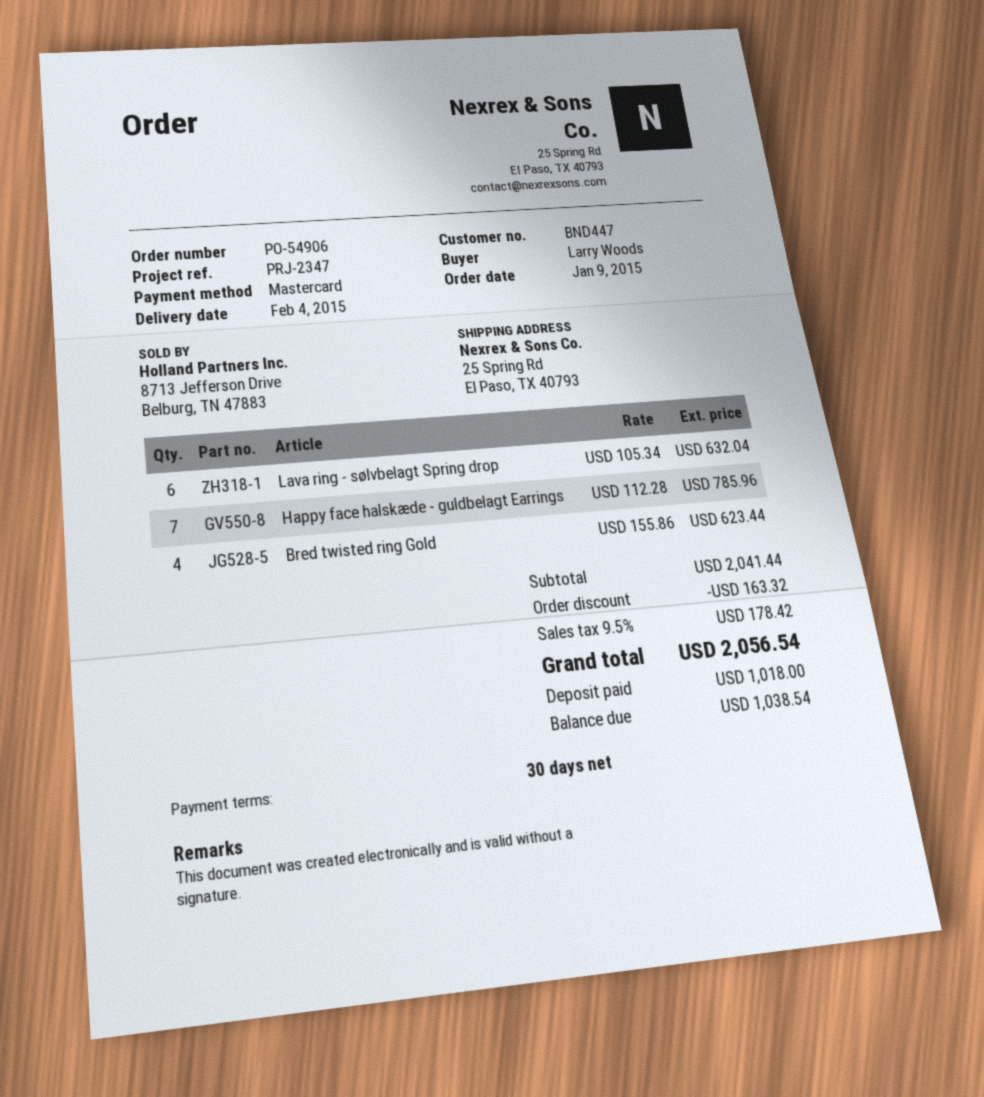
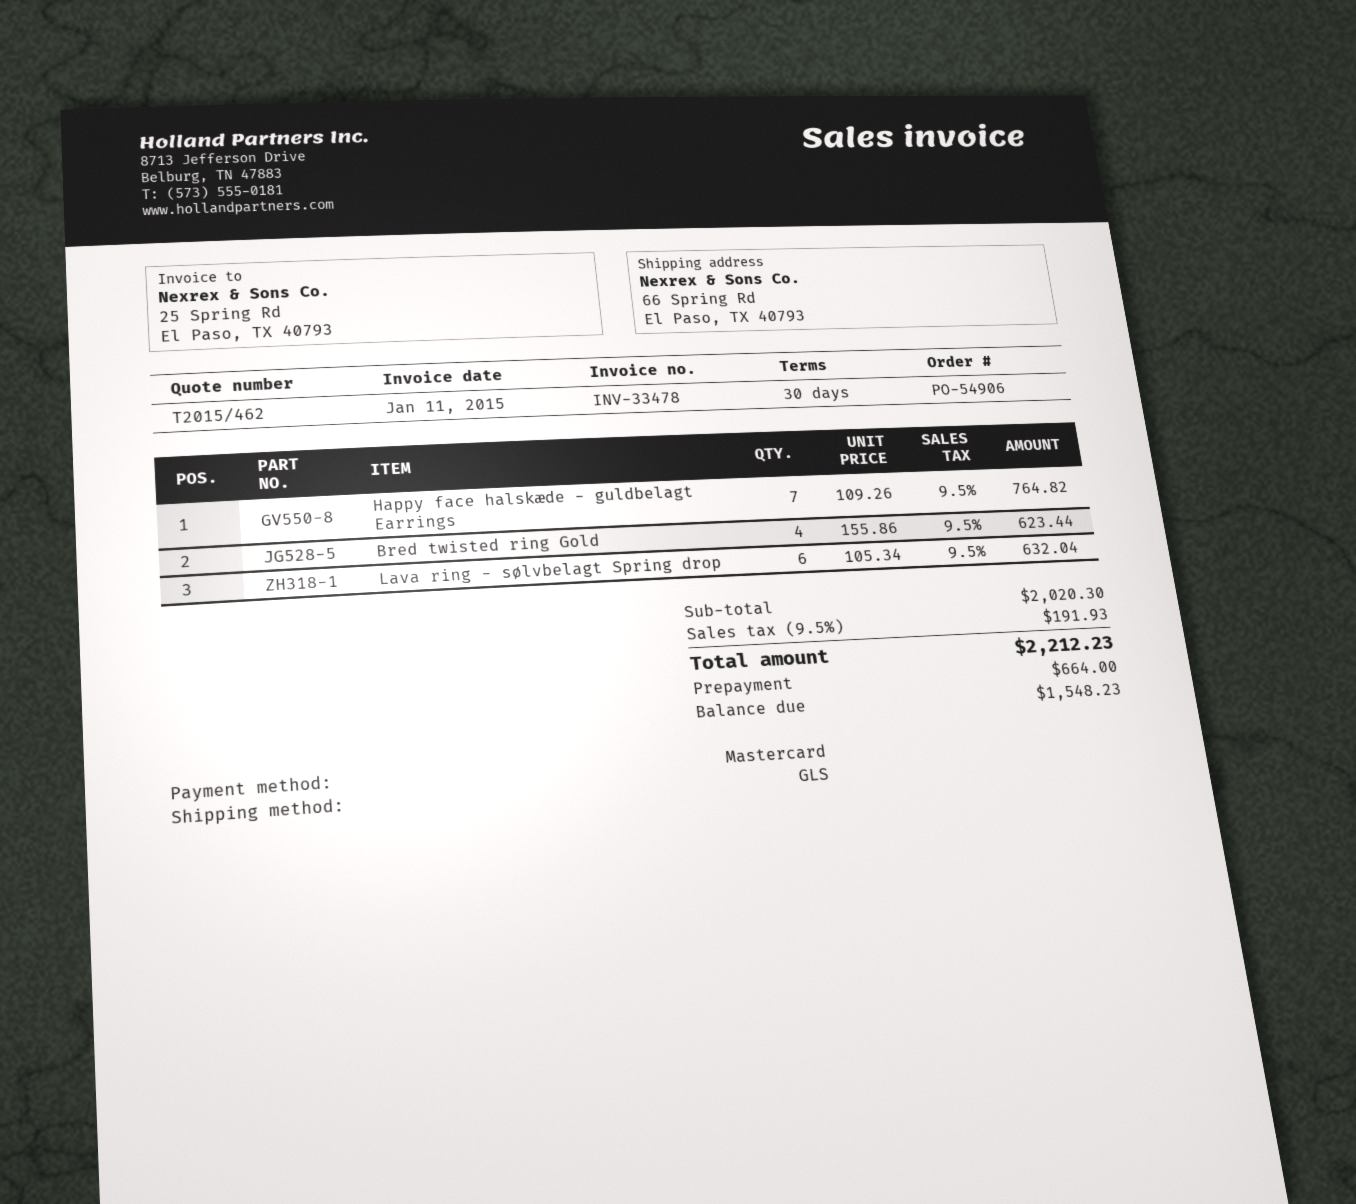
ship to: 25 Spring Rd, El Paso, TX 40793 -> 66 Spring Rd, El Paso, TX 40793
Happy face halskæde - guldbelagt Earrings: 7 x 112.28 = 785.96 -> 7 x 109.26 = 764.82
subtotal: 2041.44 -> 2020.30
discount: 163.32 -> none
tax: 9.5% = 178.42 -> 9.5% = 191.93
total: 2056.54 -> 2212.23
deposit: 1018.00 -> 664.00
balance: 1038.54 -> 1548.23

